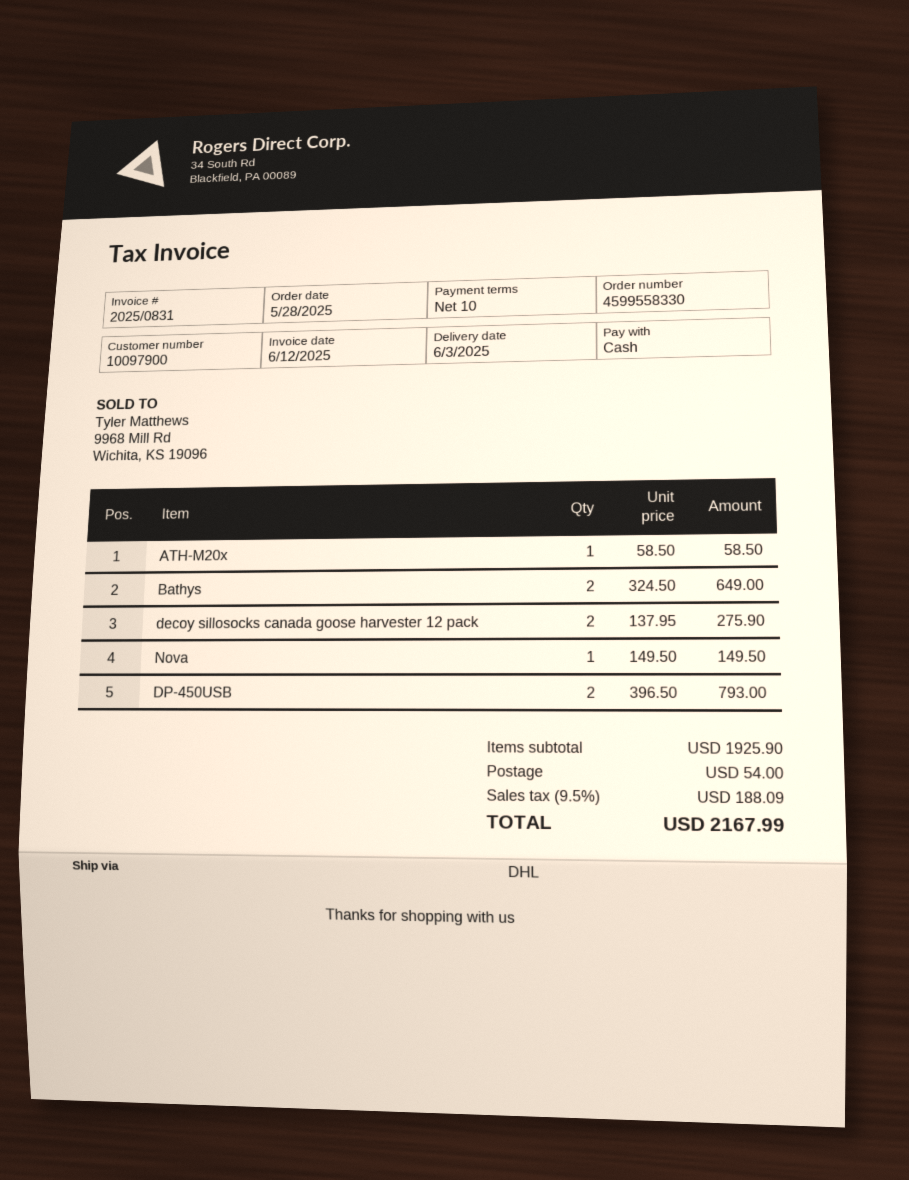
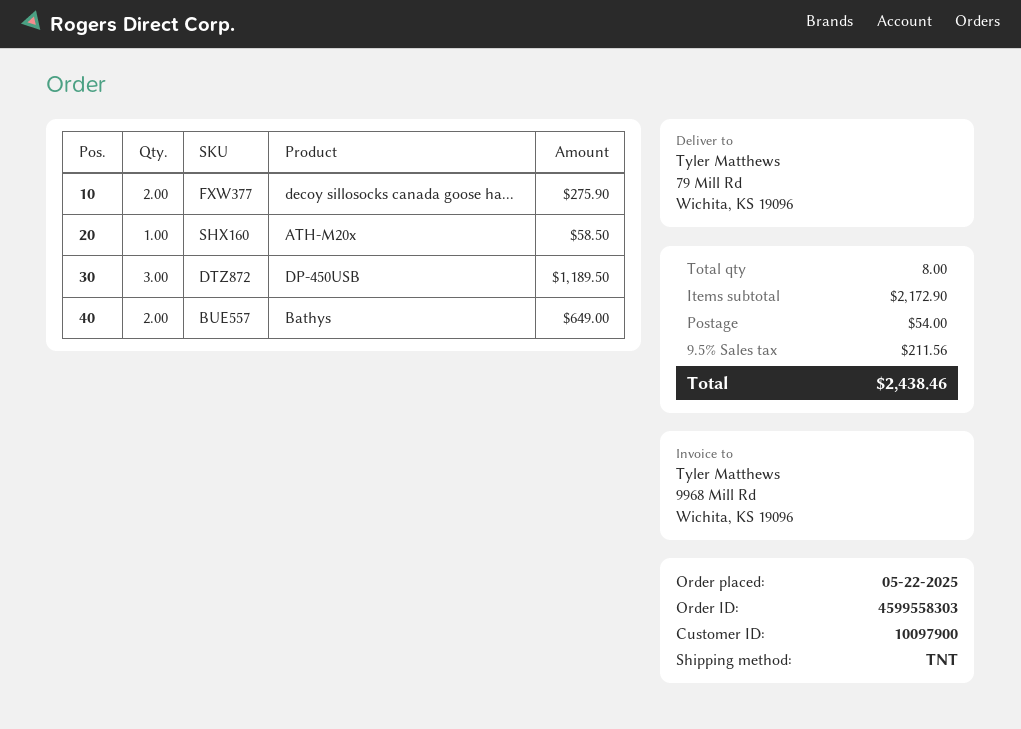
order number: 4599558330 -> 4599558303
order date: 2025-05-28 -> 2025-05-22
shipping method: DHL -> TNT
Nova: 1 for 149.50 -> none
DP-450USB: 2 for 793.00 -> 3 for 1189.50
subtotal: 1925.90 -> 2172.90
tax: 9.5% = 188.09 -> 9.5% = 211.56
total: 2167.99 -> 2438.46

